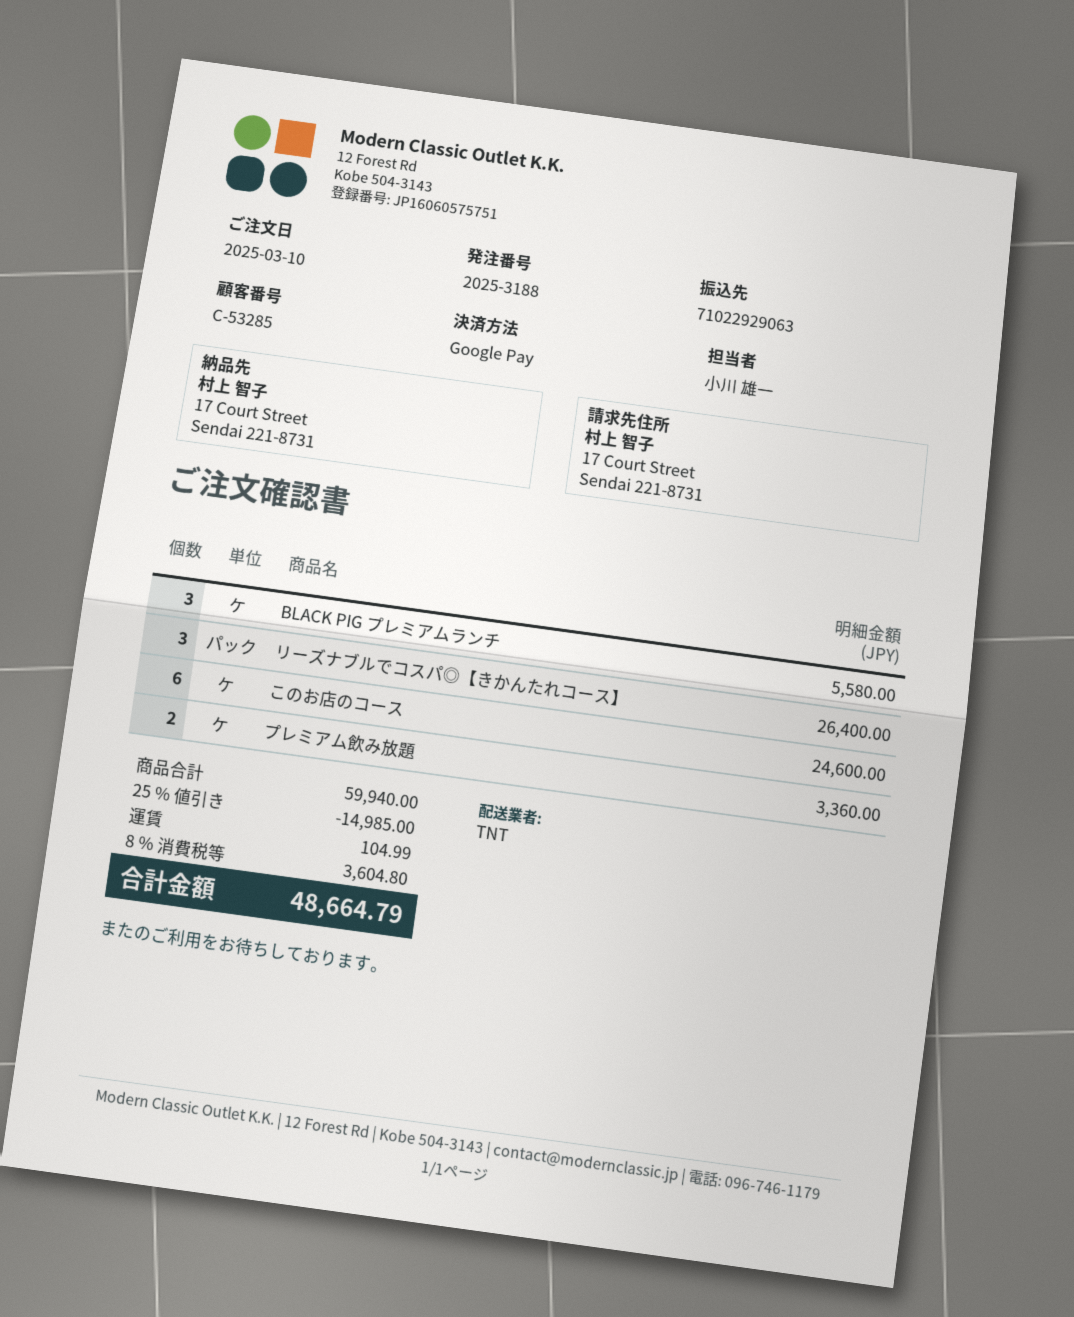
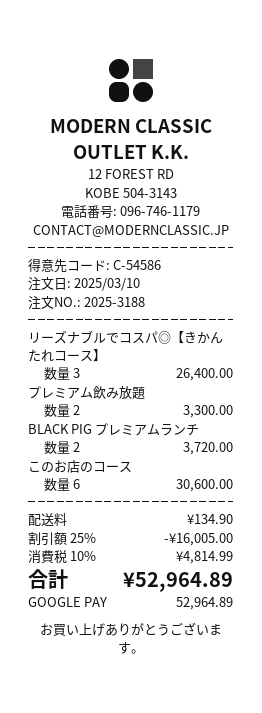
customer number: C-53285 -> C-54586
BLACK PIG プレミアムランチ: 3 for 5580.00 -> 2 for 3720.00
このお店のコース: 6 for 24600.00 -> 6 for 30600.00
プレミアム飲み放題: 2 for 3360.00 -> 2 for 3300.00
discount: 25% = 14985.00 -> 25% = 16005.00
shipping: 104.99 -> 134.90
tax: 8% = 3604.80 -> 10% = 4814.99
total: 48664.79 -> 52964.89

